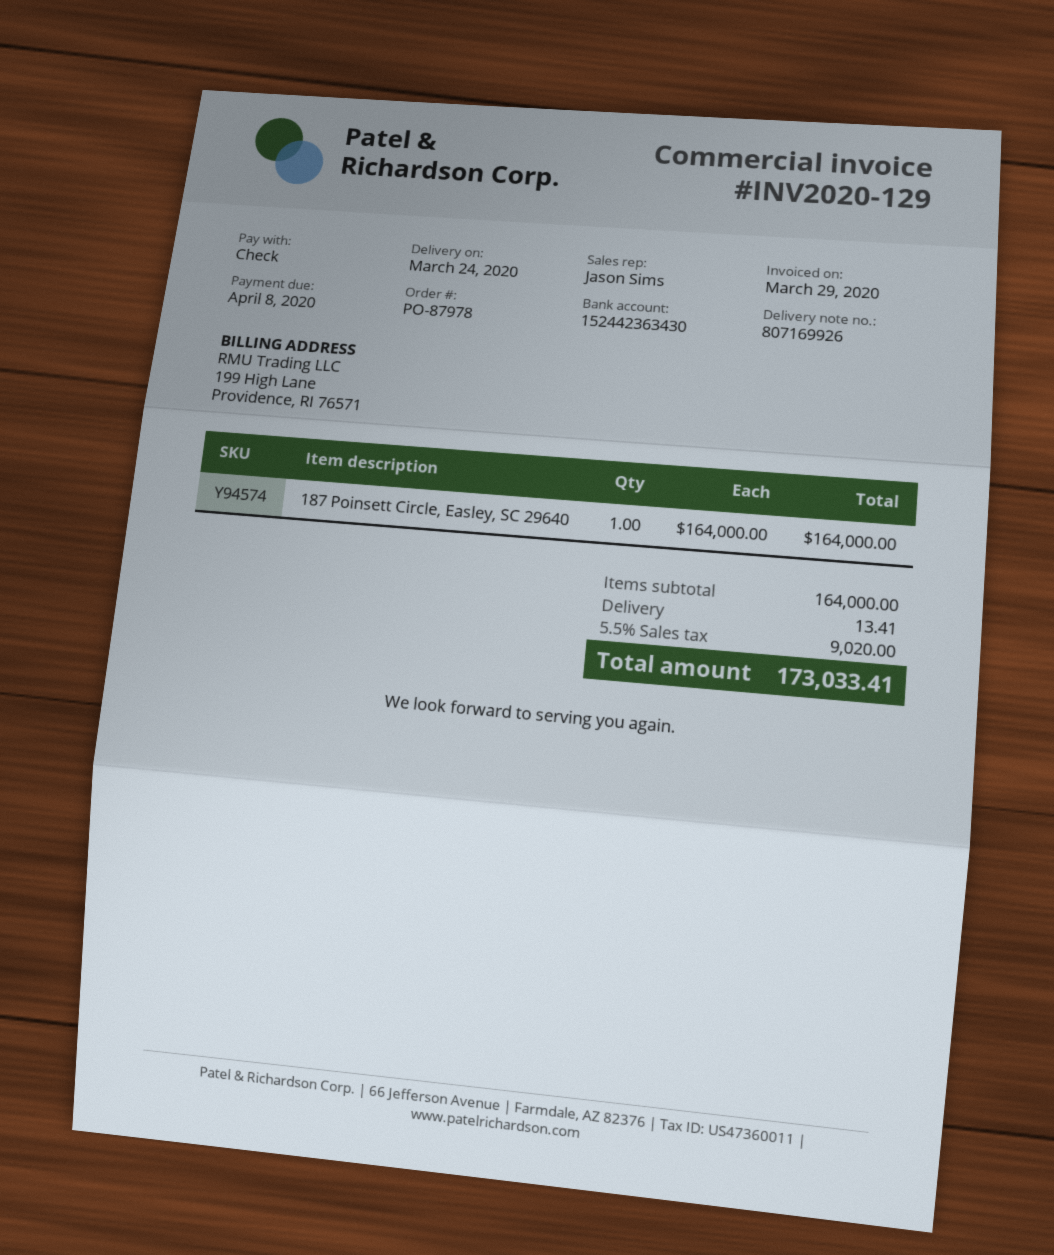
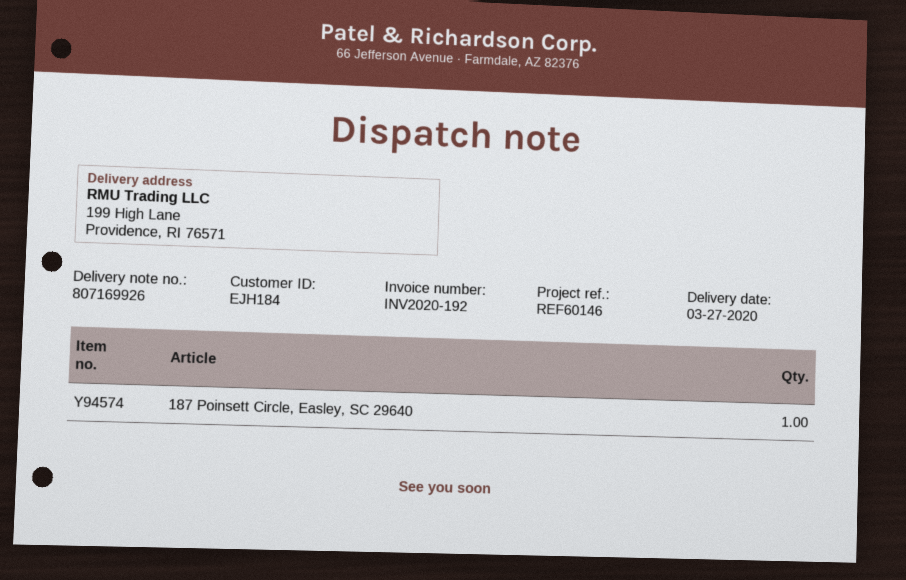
delivery date: 2020-03-24 -> 2020-03-27
invoice number: INV2020-129 -> INV2020-192

